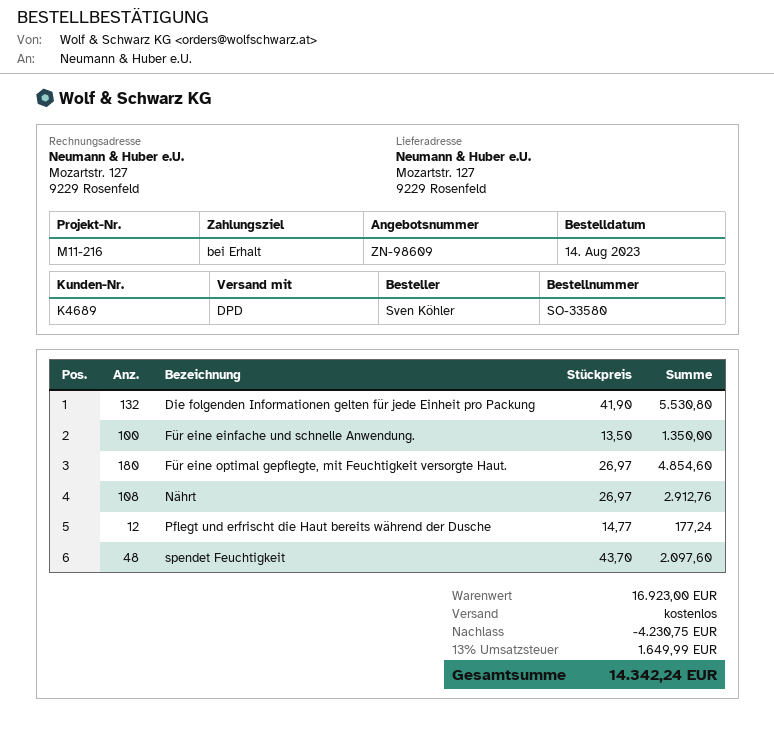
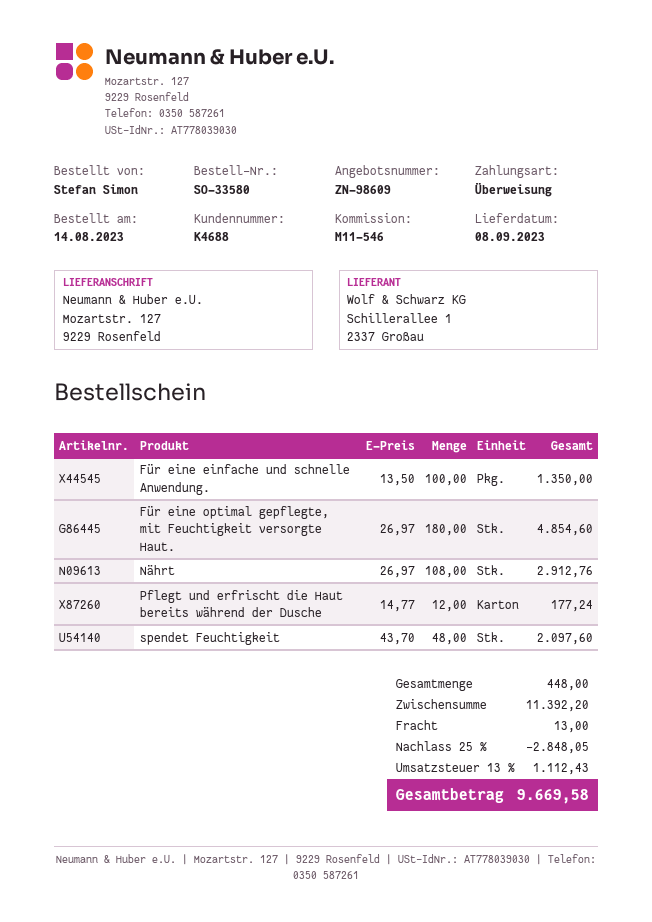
customer number: K4689 -> K4688
reference: M11-216 -> M11-546
ordered by: Sven Köhler -> Stefan Simon
Die folgenden Informationen gelten für jede Einheit pro Packung: 132 x 41.90 = 5530.80 -> none
subtotal: 16923.00 -> 11392.20
discount: 4230.75 -> 2848.05
shipping: 0.00 -> 13.00
tax: 13% = 1649.99 -> 13% = 1112.43
total: 14342.24 -> 9669.58

